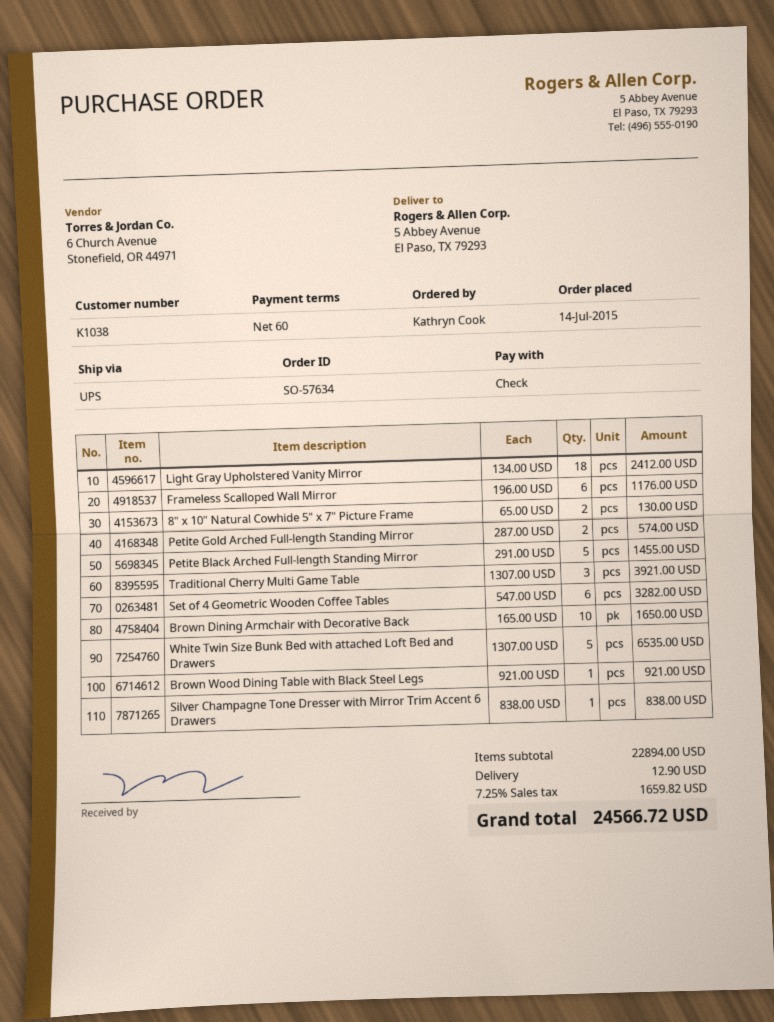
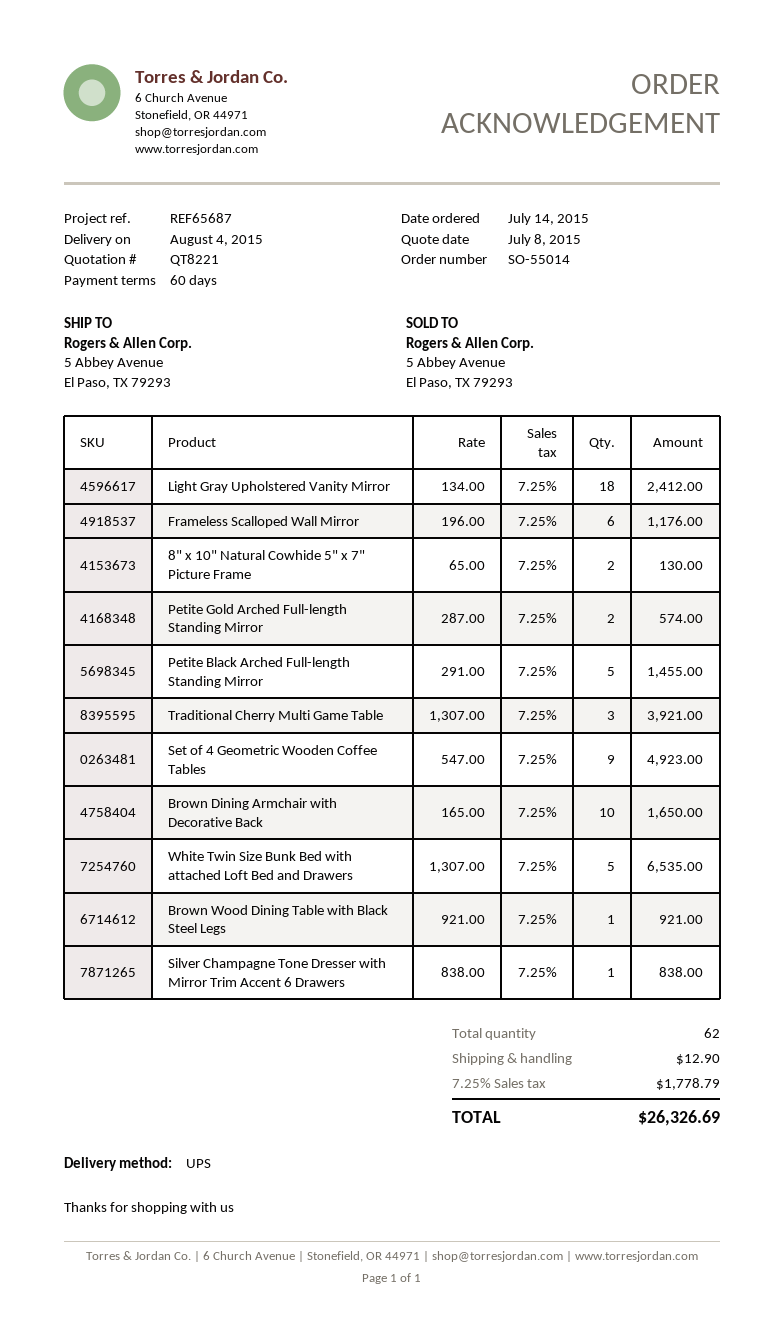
order number: SO-57634 -> SO-55014
Set of 4 Geometric Wooden Coffee Tables: 6 x 547.00 = 3282.00 -> 9 x 547.00 = 4923.00
tax: 7.25% = 1659.82 -> 7.25% = 1778.79
total: 24566.72 -> 26326.69

